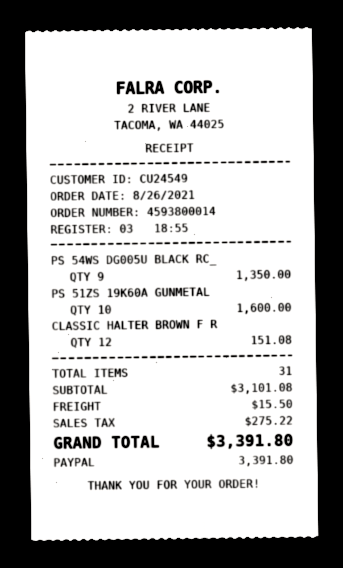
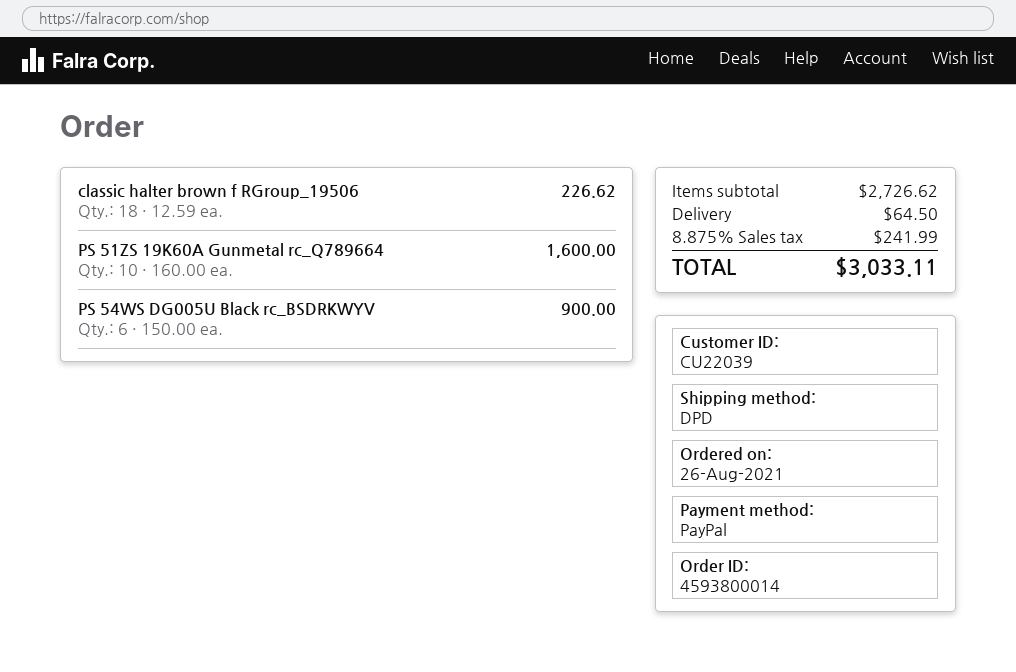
customer number: CU24549 -> CU22039
PS 54WS DG005U BLACK RC_: 9 for 1350.00 -> 6 for 900.00
CLASSIC HALTER BROWN F R: 12 for 151.08 -> 18 for 226.62
subtotal: 3101.08 -> 2726.62
shipping: 15.50 -> 64.50
tax: 275.22 -> 241.99
total: 3391.80 -> 3033.11

